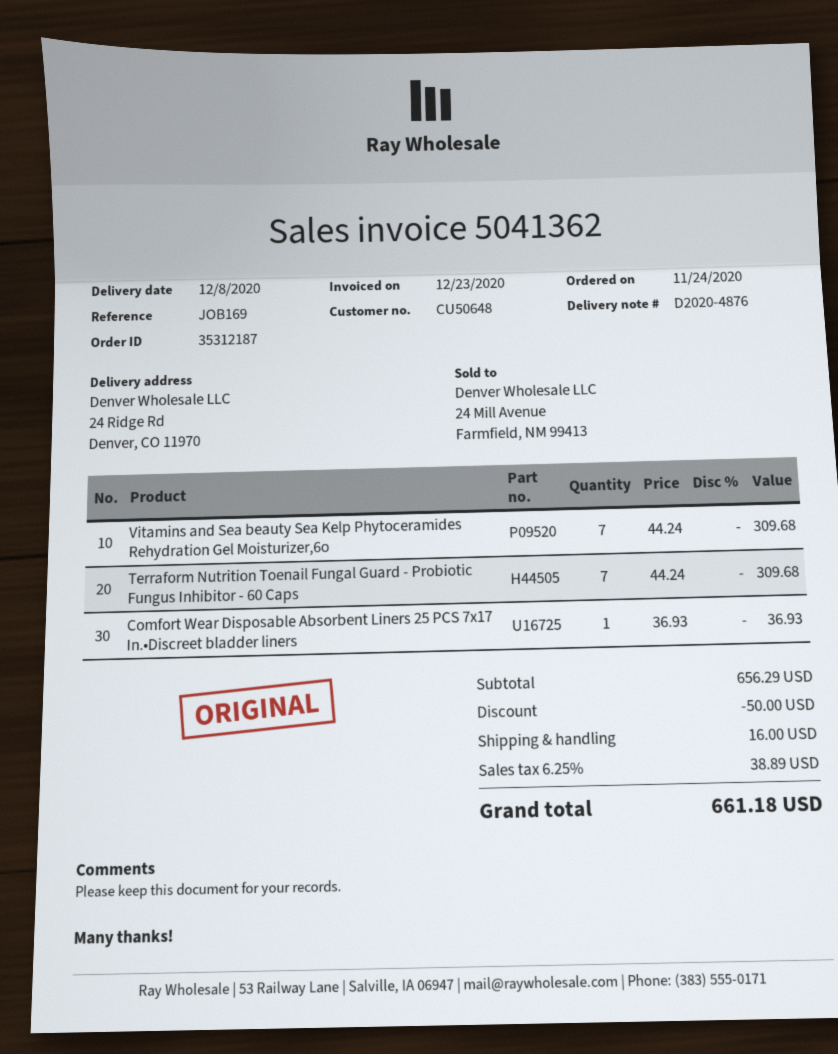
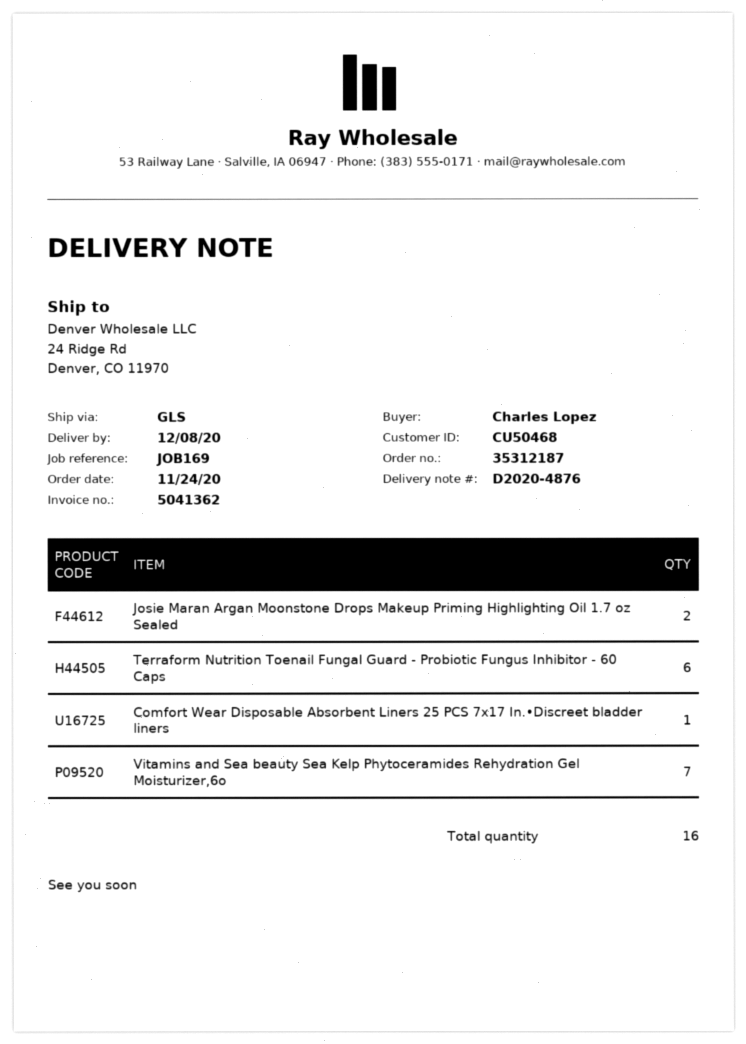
customer number: CU50648 -> CU50468
Terraform Nutrition Toenail Fungal Guard - Probiotic Fungus Inhibitor - 60 Caps: 7 -> 6
Josie Maran Argan Moonstone Drops Makeup Priming Highlighting Oil 1.7 oz Sealed: none -> 2

